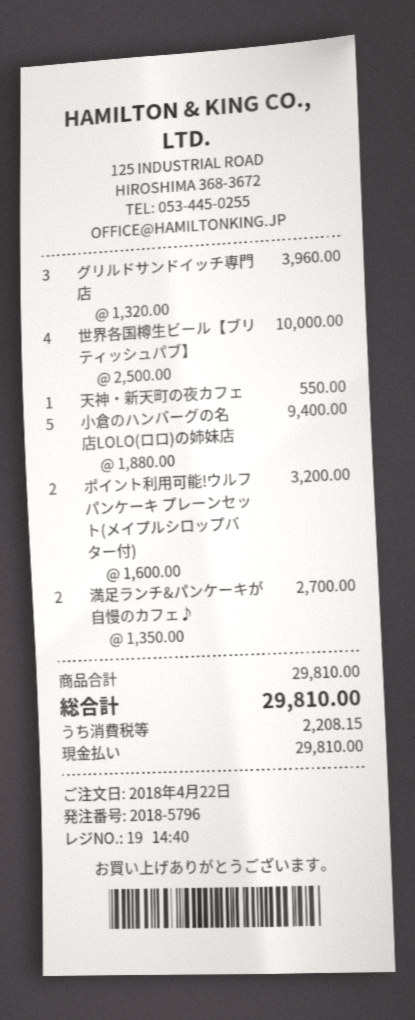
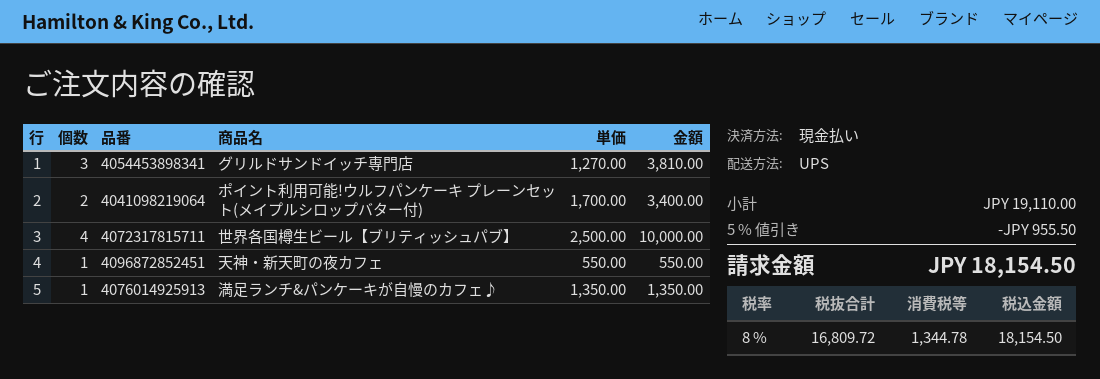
グリルドサンドイッチ専門店: 3 x 1320.00 = 3960.00 -> 3 x 1270.00 = 3810.00
小倉のハンバーグの名店LOLO(ロロ)の姉妹店: 5 x 1880.00 = 9400.00 -> none
ポイント利用可能!ウルフパンケーキ プレーンセット(メイプルシロップバター付): 2 x 1600.00 = 3200.00 -> 2 x 1700.00 = 3400.00
満足ランチ&パンケーキが自慢のカフェ♪: 2 x 1350.00 = 2700.00 -> 1 x 1350.00 = 1350.00
subtotal: 29810.00 -> 19110.00
discount: none -> 5% = 955.50
tax: 2208.15 -> 1344.78
total: 29810.00 -> 18154.50

